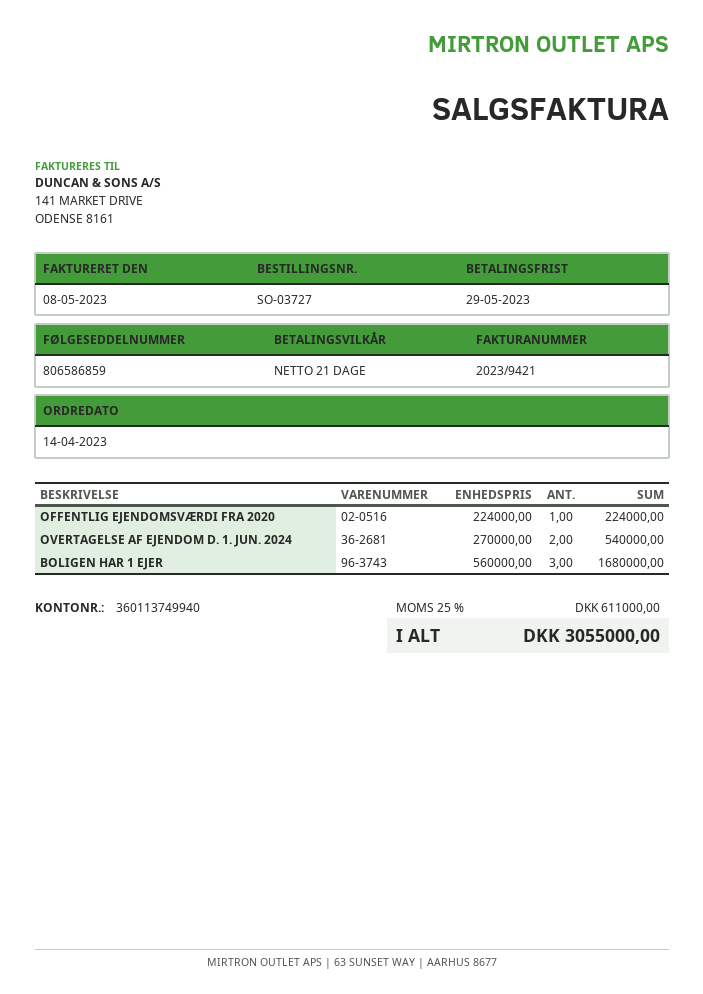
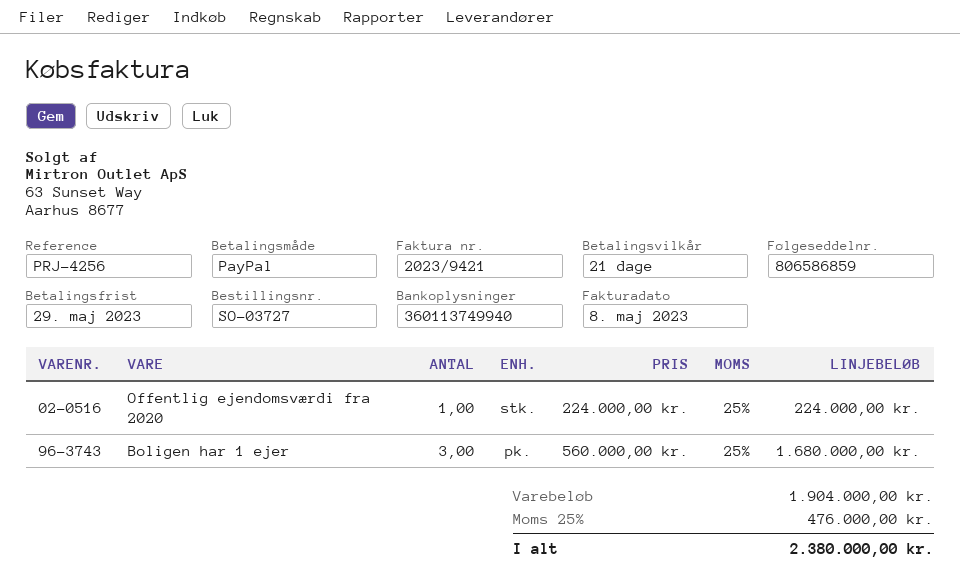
OVERTAGELSE AF EJENDOM D. 1. JUN. 2024: 2 x 270000.00 = 540000.00 -> none
tax: 25% = 611000.00 -> 25% = 476000.00
total: 3055000.00 -> 2380000.00

